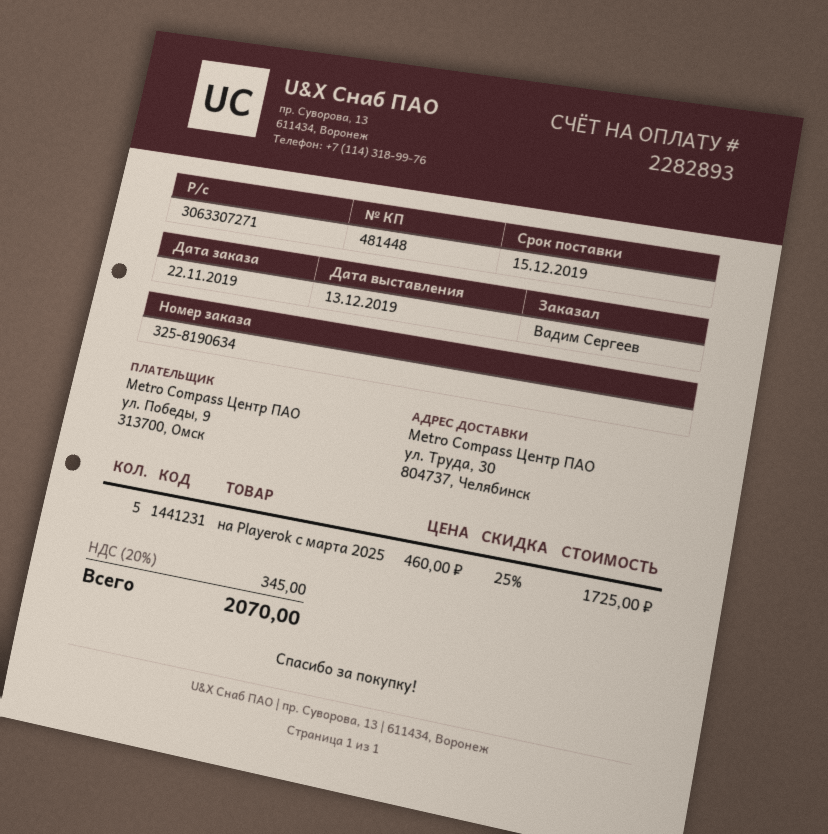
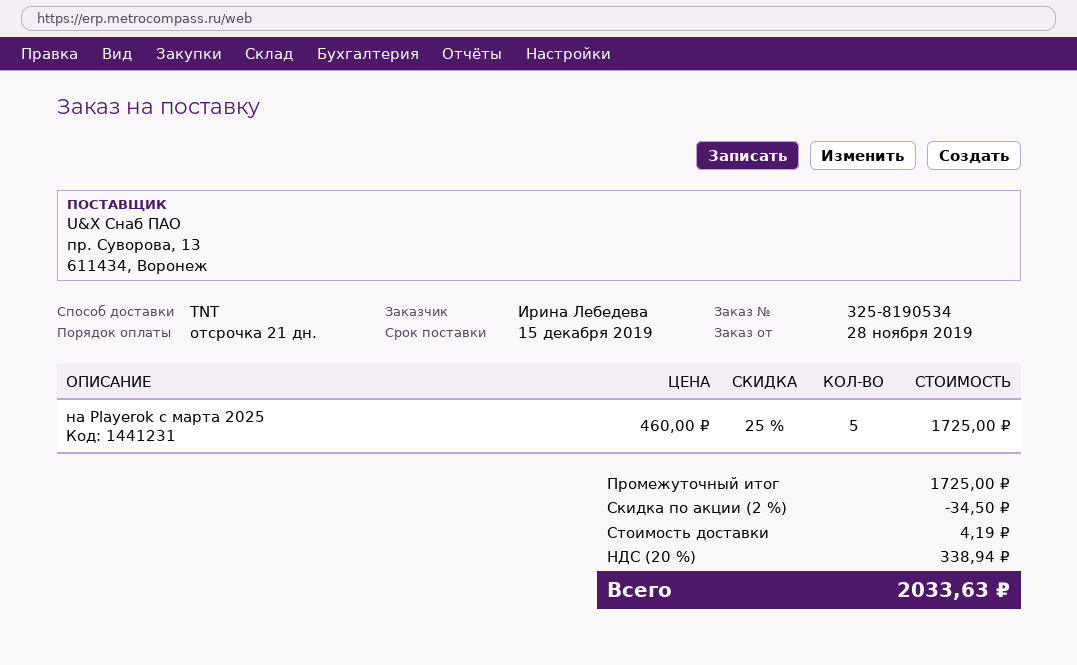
order number: 325-8190634 -> 325-8190534
order date: 2019-11-22 -> 2019-11-28
ordered by: Вадим Сергеев -> Ирина Лебедева
discount: none -> 2% = 34.50
shipping: none -> 4.19
tax: 20% = 345.00 -> 20% = 338.94
total: 2070.00 -> 2033.63

